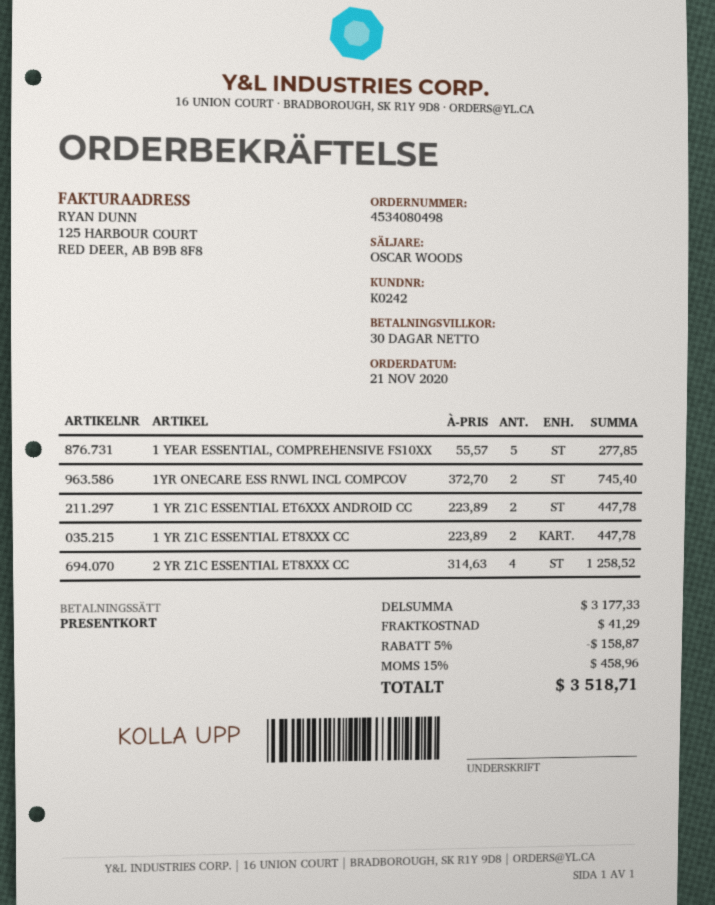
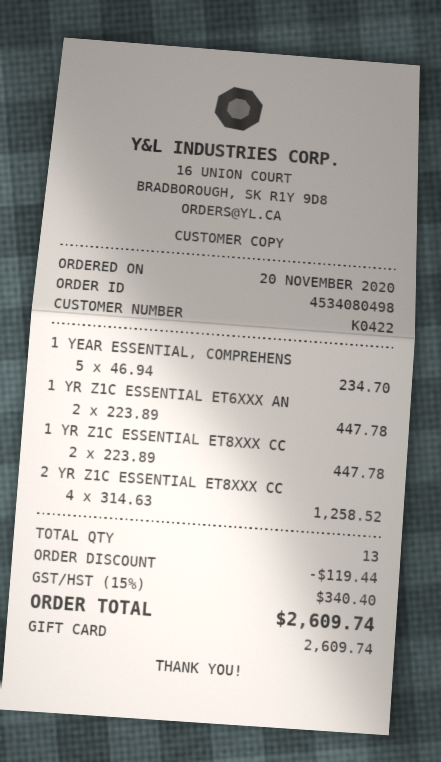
order date: 2020-11-21 -> 2020-11-20
customer number: K0242 -> K0422
1 YEAR ESSENTIAL, COMPREHENSIVE FS10XX: 5 x 55.57 = 277.85 -> 5 x 46.94 = 234.70
1YR ONECARE ESS RNWL INCL COMPCOV: 2 x 372.70 = 745.40 -> none
discount: 158.87 -> 119.44
shipping: 41.29 -> none
tax: 15% = 458.96 -> 15% = 340.40
total: 3518.71 -> 2609.74

